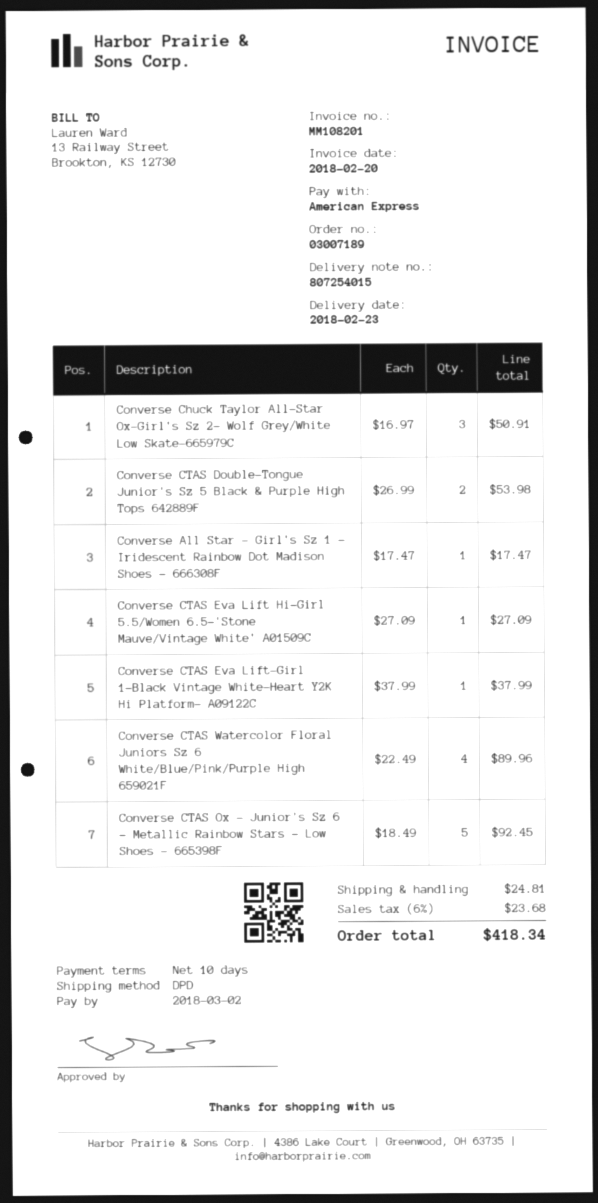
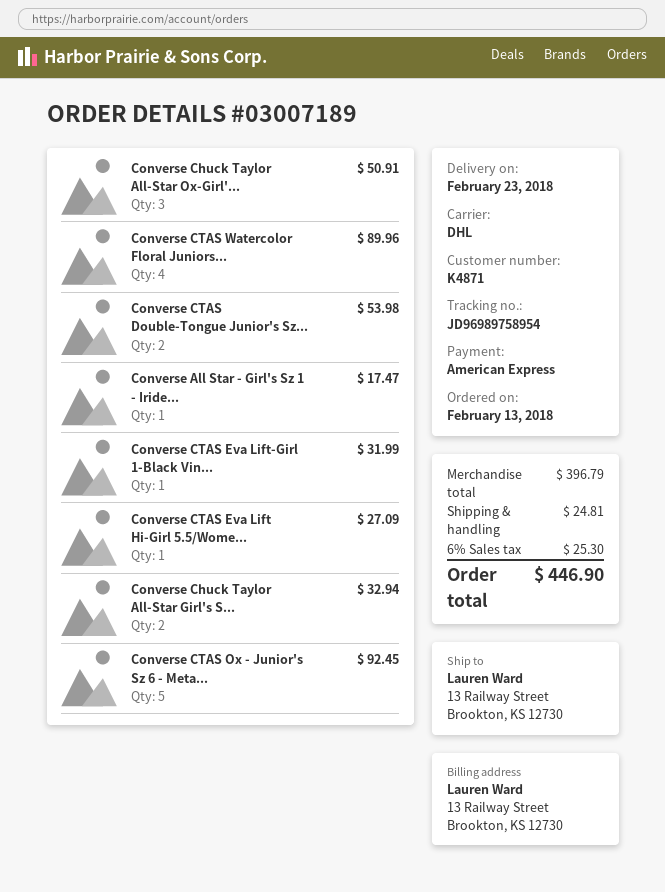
shipping method: DPD -> DHL
Converse CTAS Eva Lift-Girl 1-Black Vintage White-Heart Y2K Hi Platform- A09122C: 1 for 37.99 -> 1 for 31.99
Converse Chuck Taylor All-Star Girl's S...: none -> 2 for 32.94
tax: 6% = 23.68 -> 6% = 25.30
total: 418.34 -> 446.90

